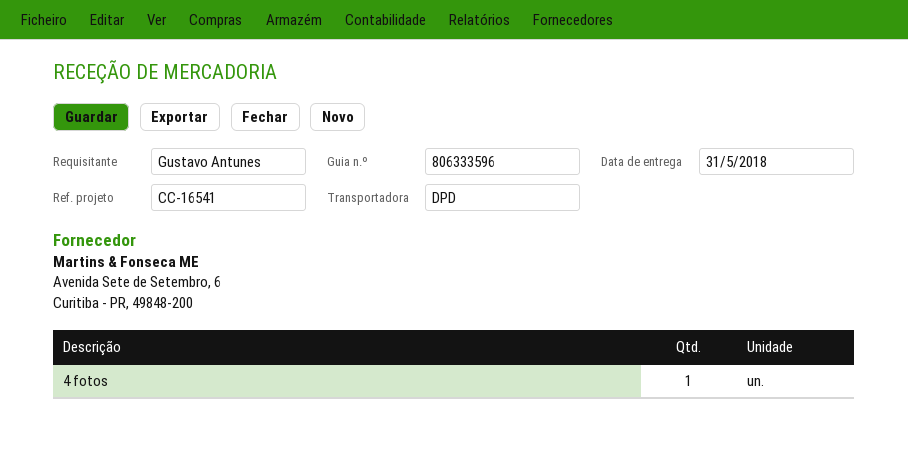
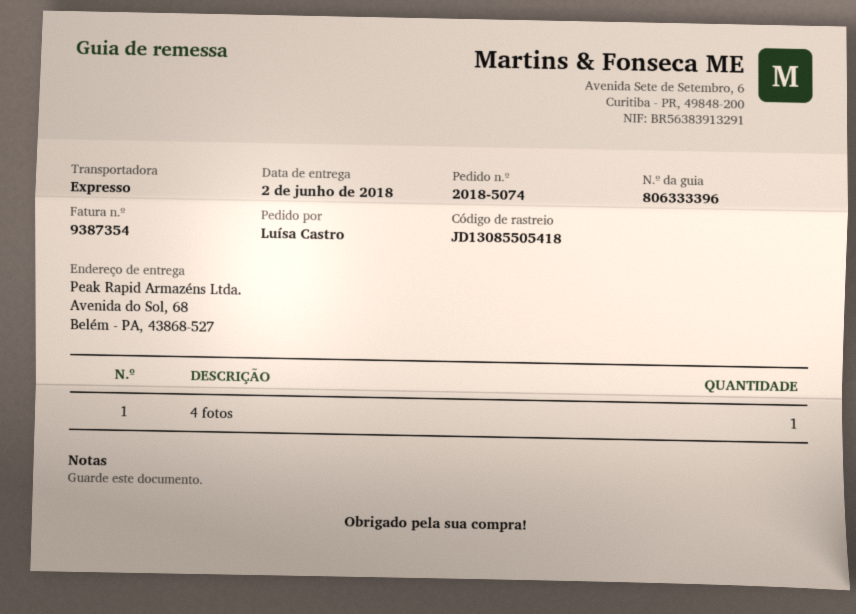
delivery note number: 806333596 -> 806333396
delivery date: 2018-05-31 -> 2018-06-02
ordered by: Gustavo Antunes -> Luísa Castro
shipping method: DPD -> express

